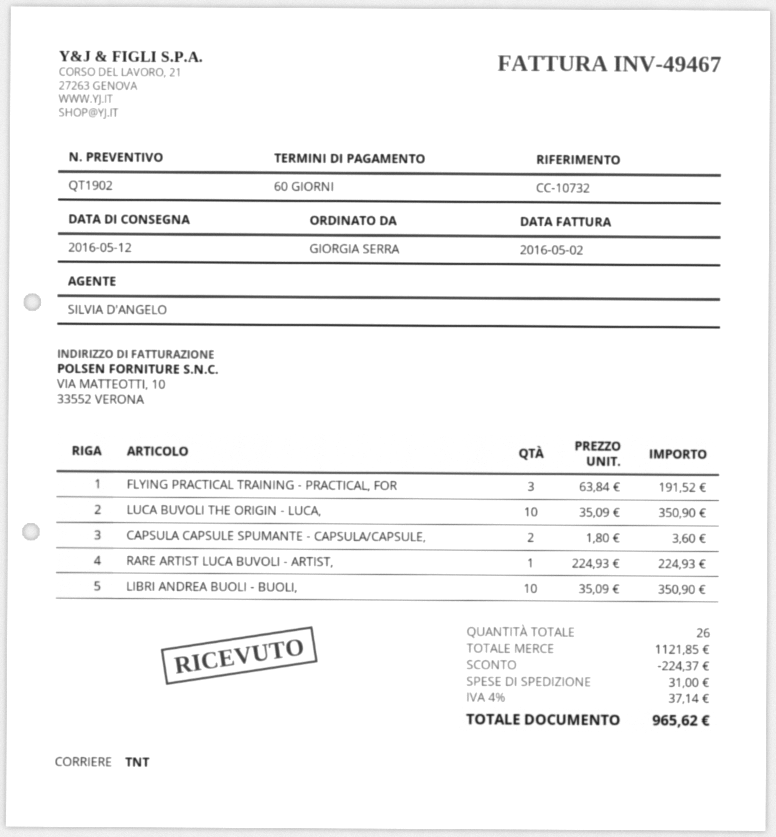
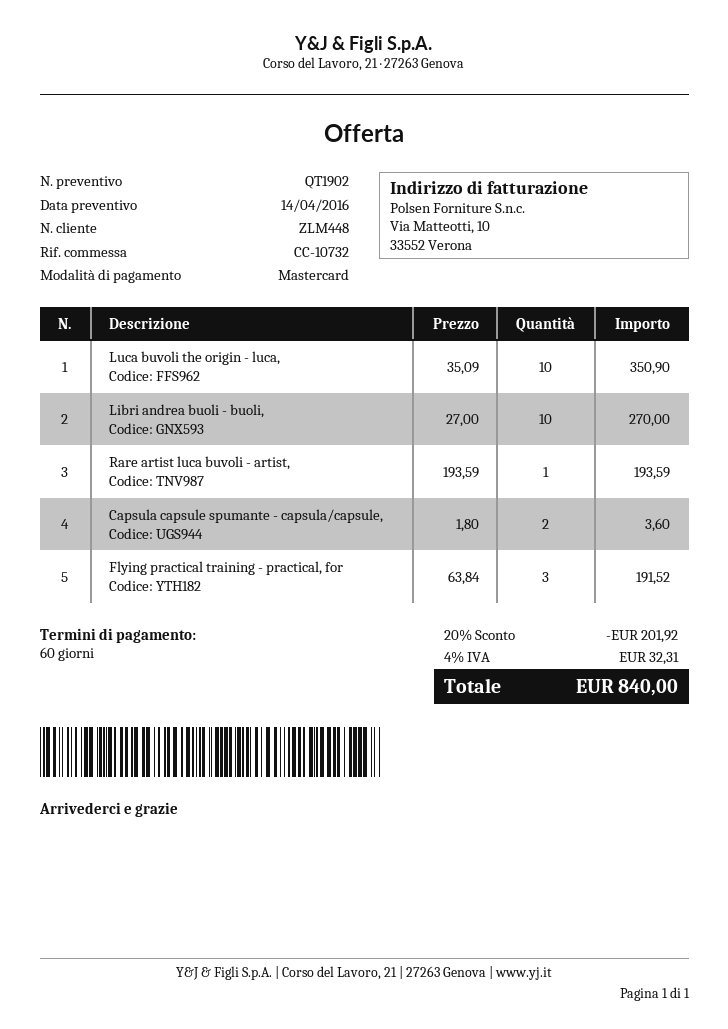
RARE ARTIST LUCA BUVOLI - ARTIST,: 1 x 224.93 = 224.93 -> 1 x 193.59 = 193.59
LIBRI ANDREA BUOLI - BUOLI,: 10 x 35.09 = 350.90 -> 10 x 27.00 = 270.00
discount: 224.37 -> 201.92
shipping: 31.00 -> none
tax: 4% = 37.14 -> 4% = 32.31
total: 965.62 -> 840.00

